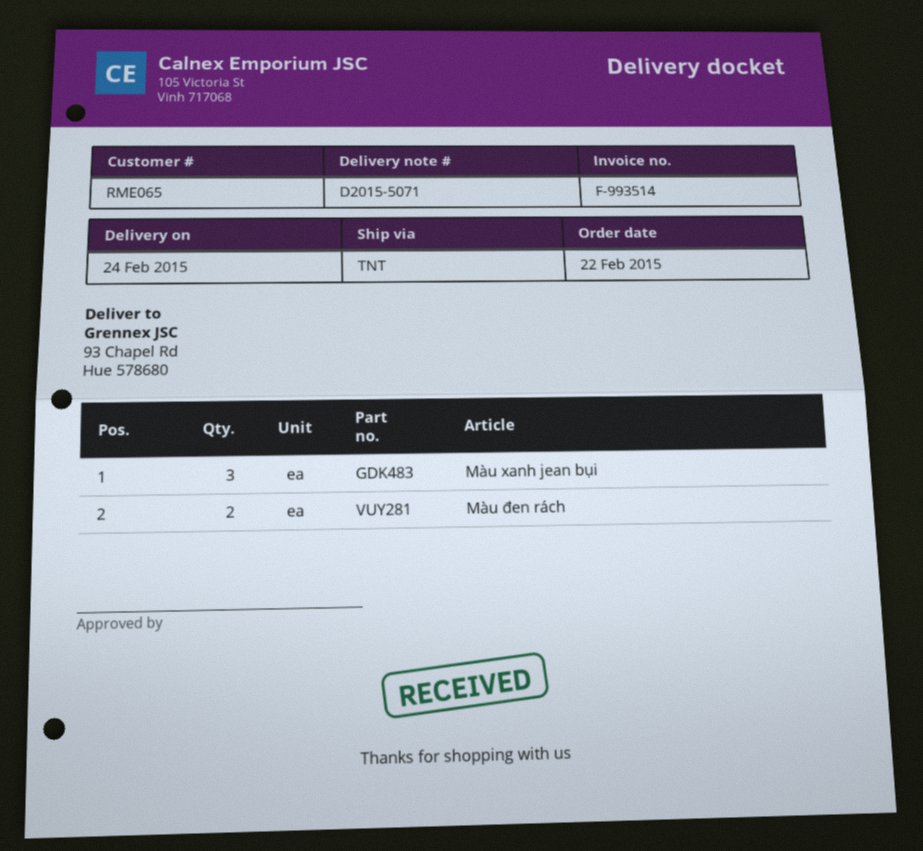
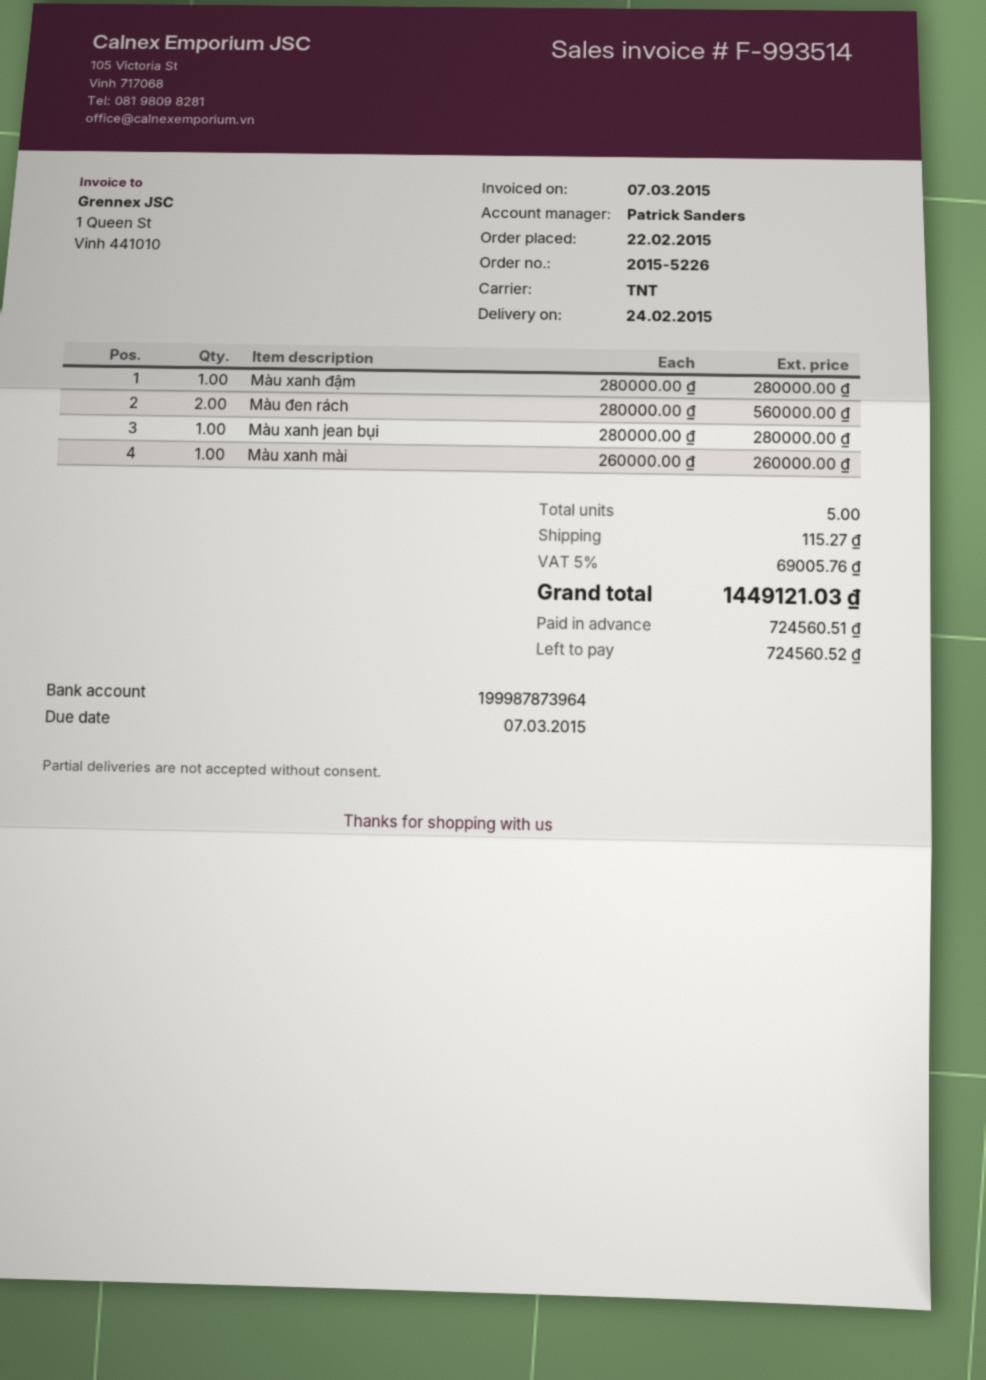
Màu xanh jean bụi: 3 -> 1
Màu xanh đậm: none -> 1
Màu xanh mài: none -> 1

